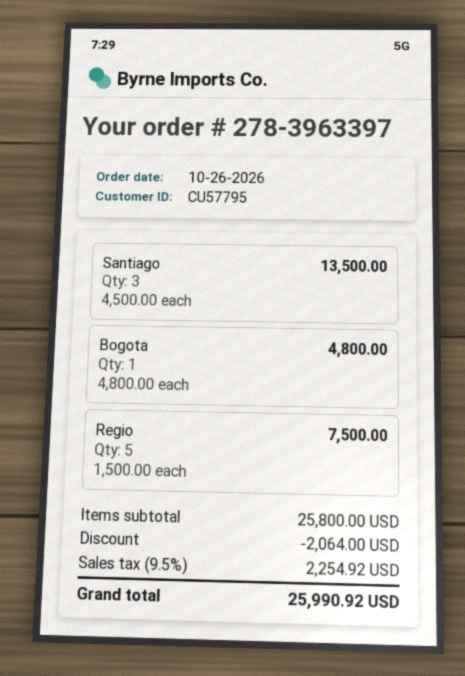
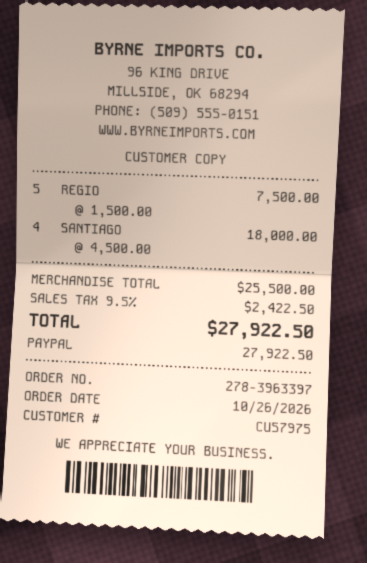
customer number: CU57795 -> CU57975
Santiago: 3 x 4500.00 = 13500.00 -> 4 x 4500.00 = 18000.00
Bogota: 1 x 4800.00 = 4800.00 -> none
subtotal: 25800.00 -> 25500.00
discount: 2064.00 -> none
tax: 9.5% = 2254.92 -> 9.5% = 2422.50
total: 25990.92 -> 27922.50

